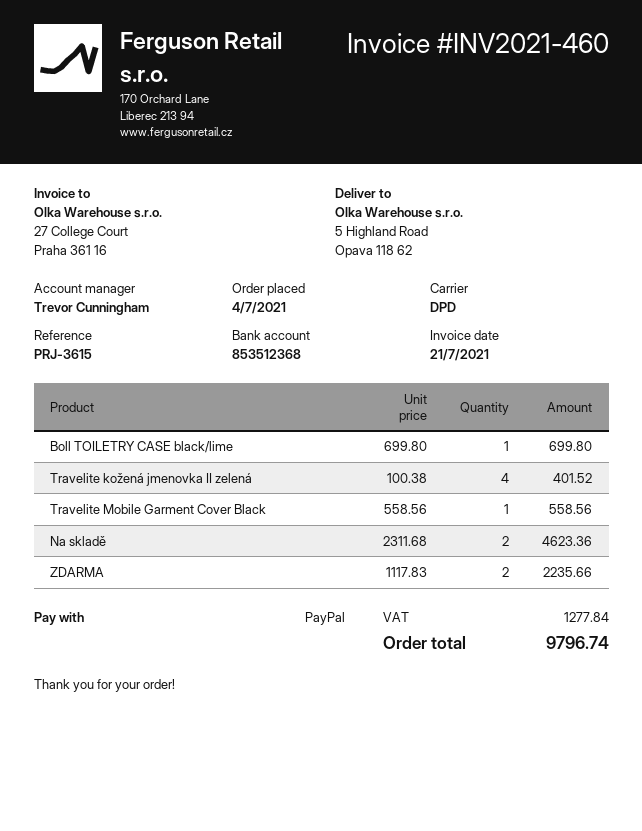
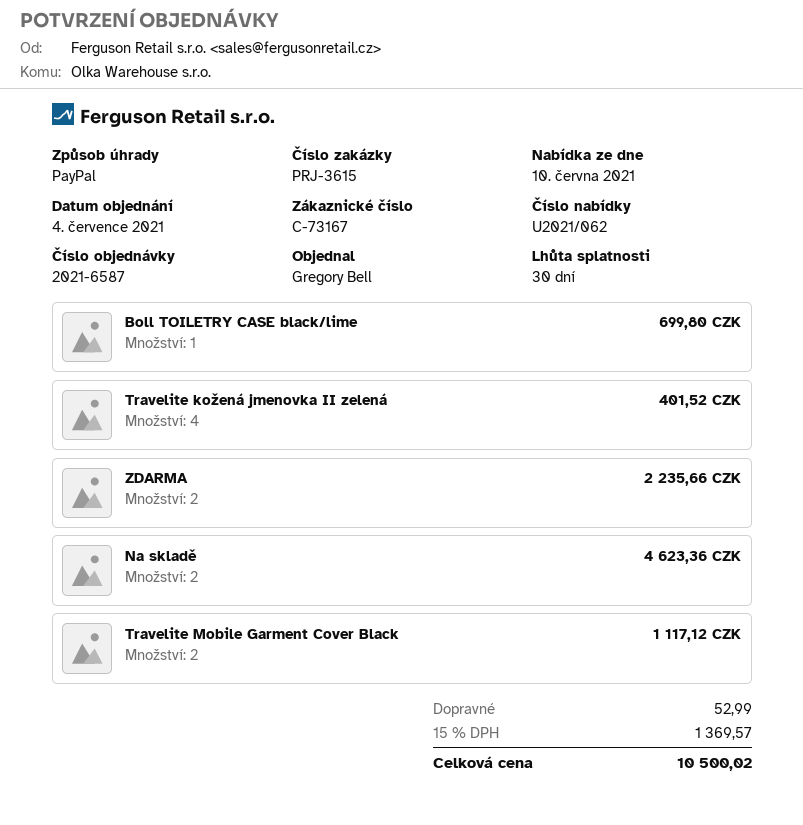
Travelite Mobile Garment Cover Black: 1 for 558.56 -> 2 for 1117.12
shipping: none -> 52.99
tax: 1277.84 -> 1369.57
total: 9796.74 -> 10500.02

